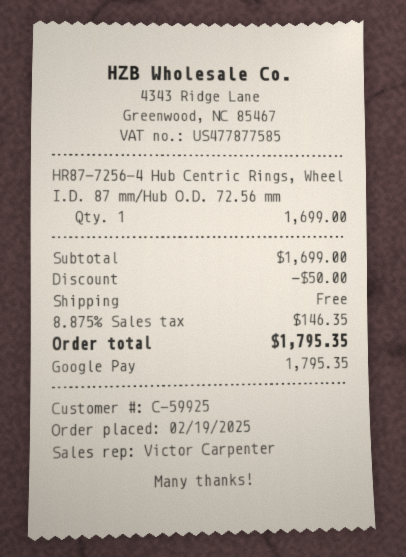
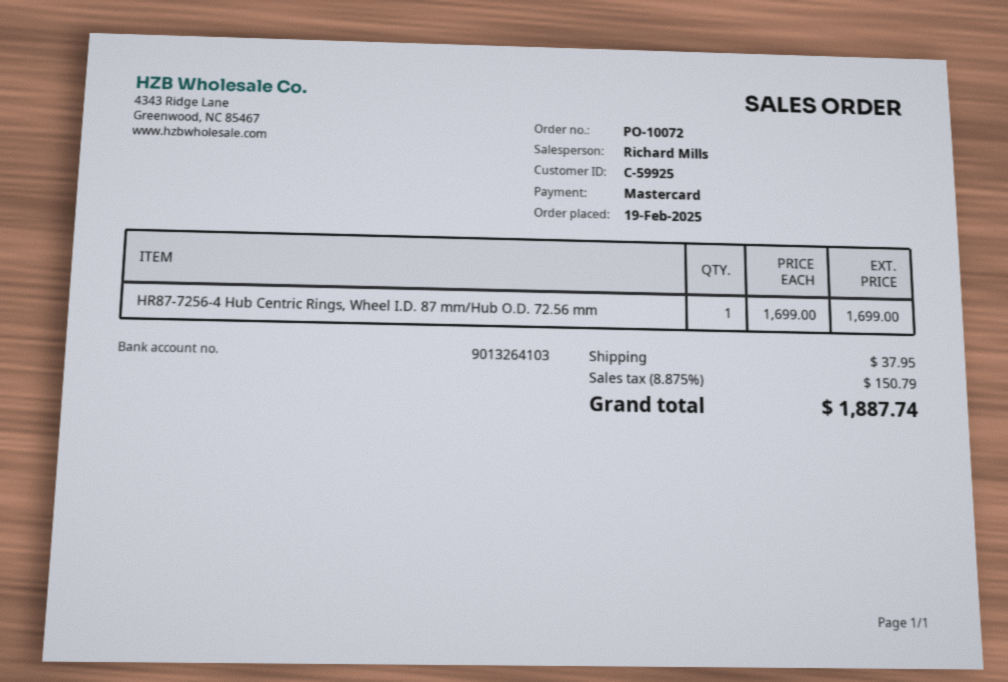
sales rep: Victor Carpenter -> Richard Mills
payment method: Google Pay -> Mastercard
discount: 50.00 -> none
shipping: 0.00 -> 37.95
tax: 8.875% = 146.35 -> 8.875% = 150.79
total: 1795.35 -> 1887.74

